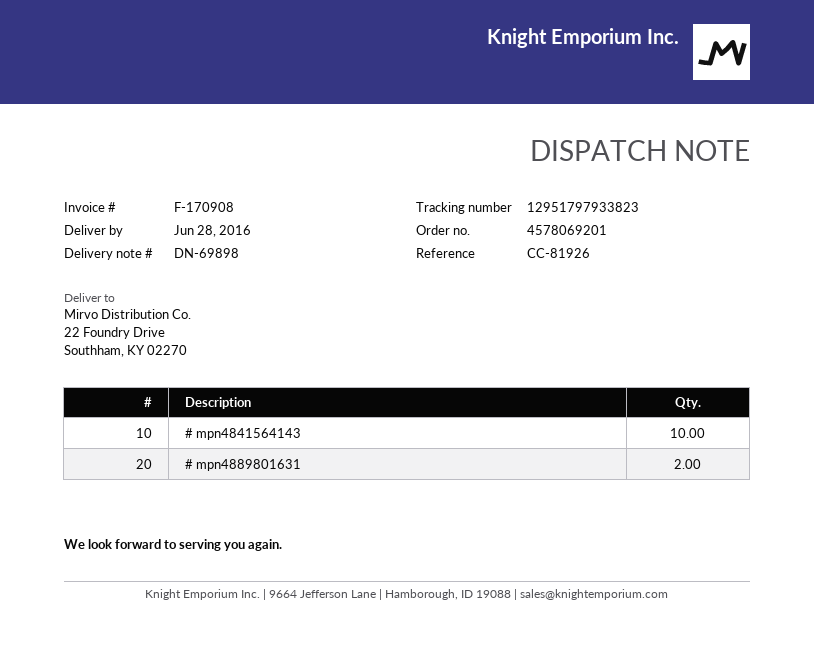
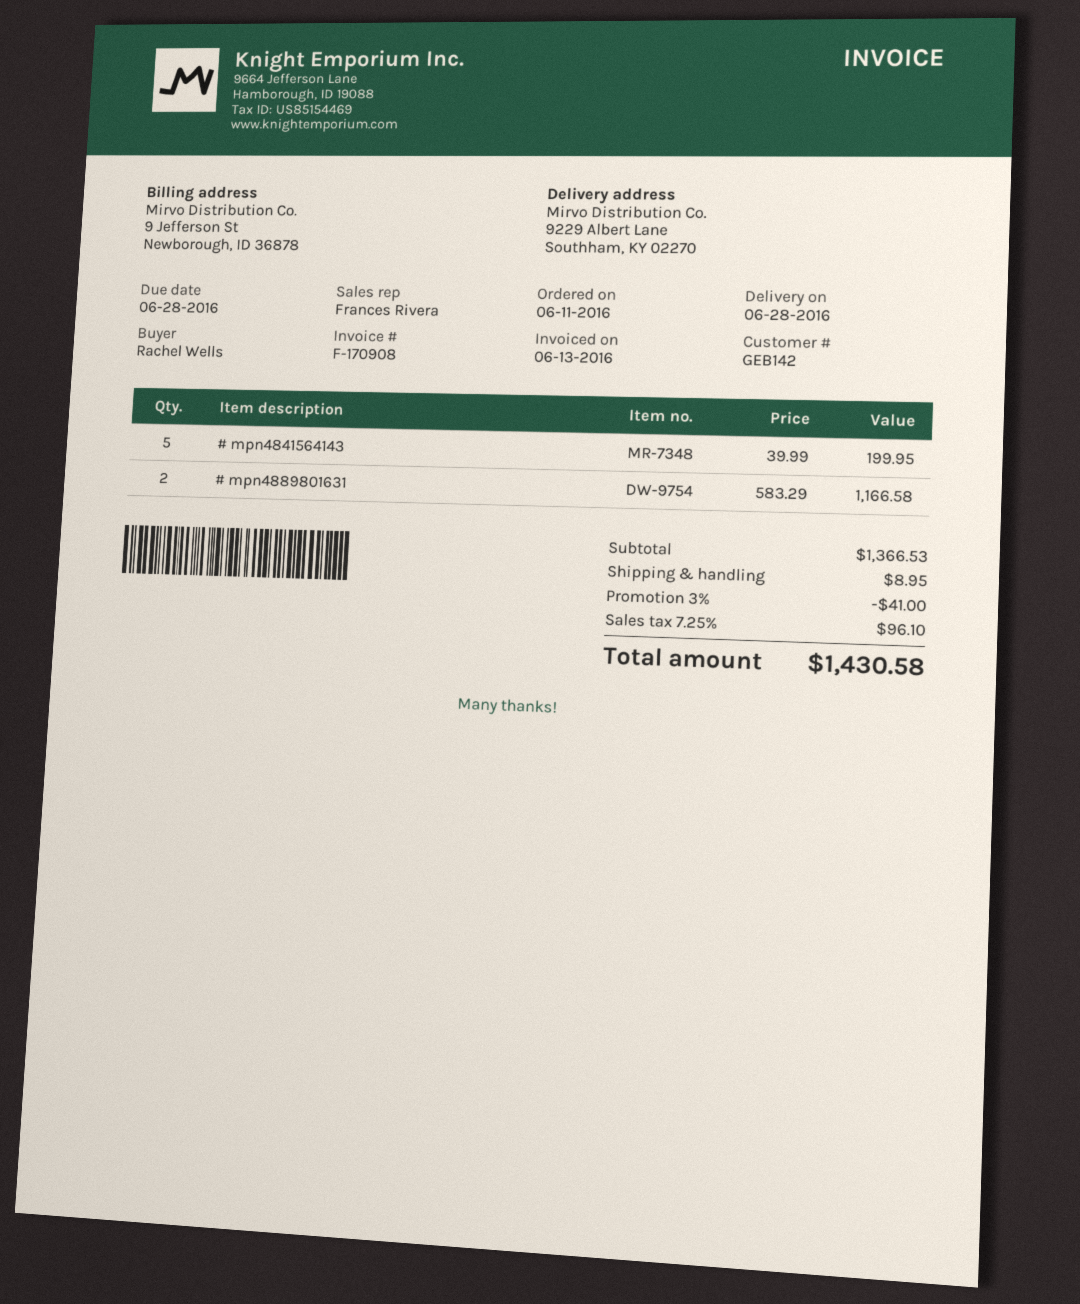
ship to: 22 Foundry Drive, Southham, KY 02270 -> 9229 Albert Lane, Southham, KY 02270
# mpn4841564143: 10 -> 5

